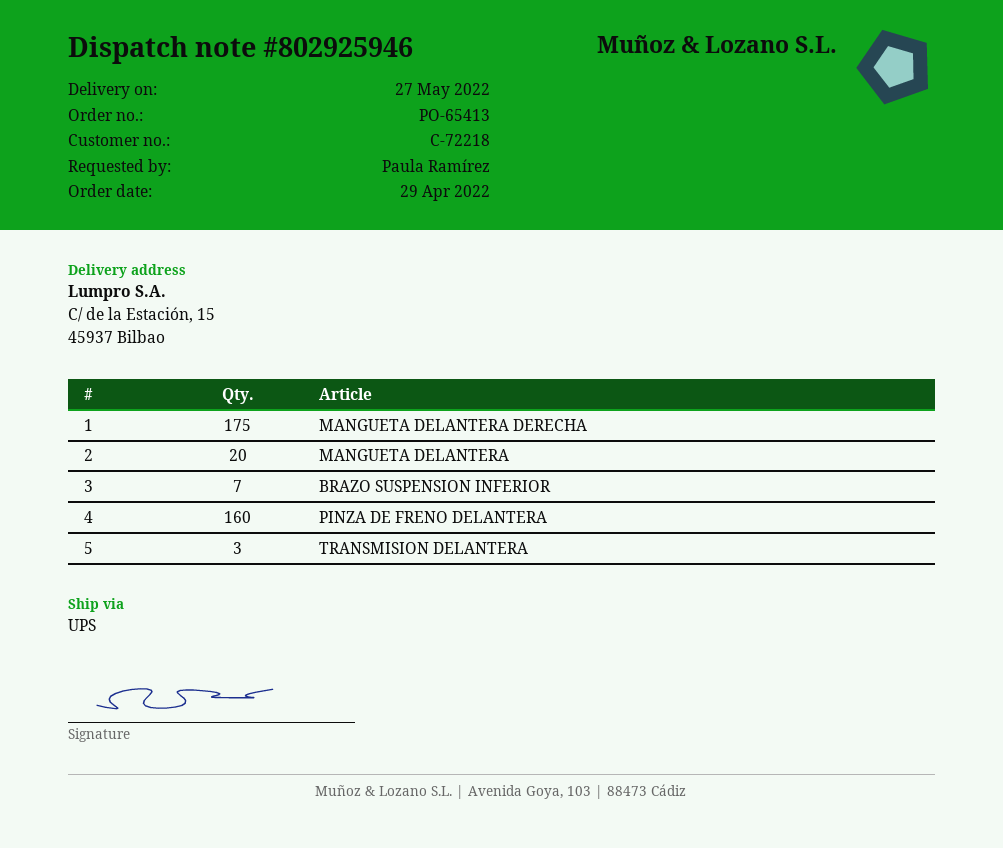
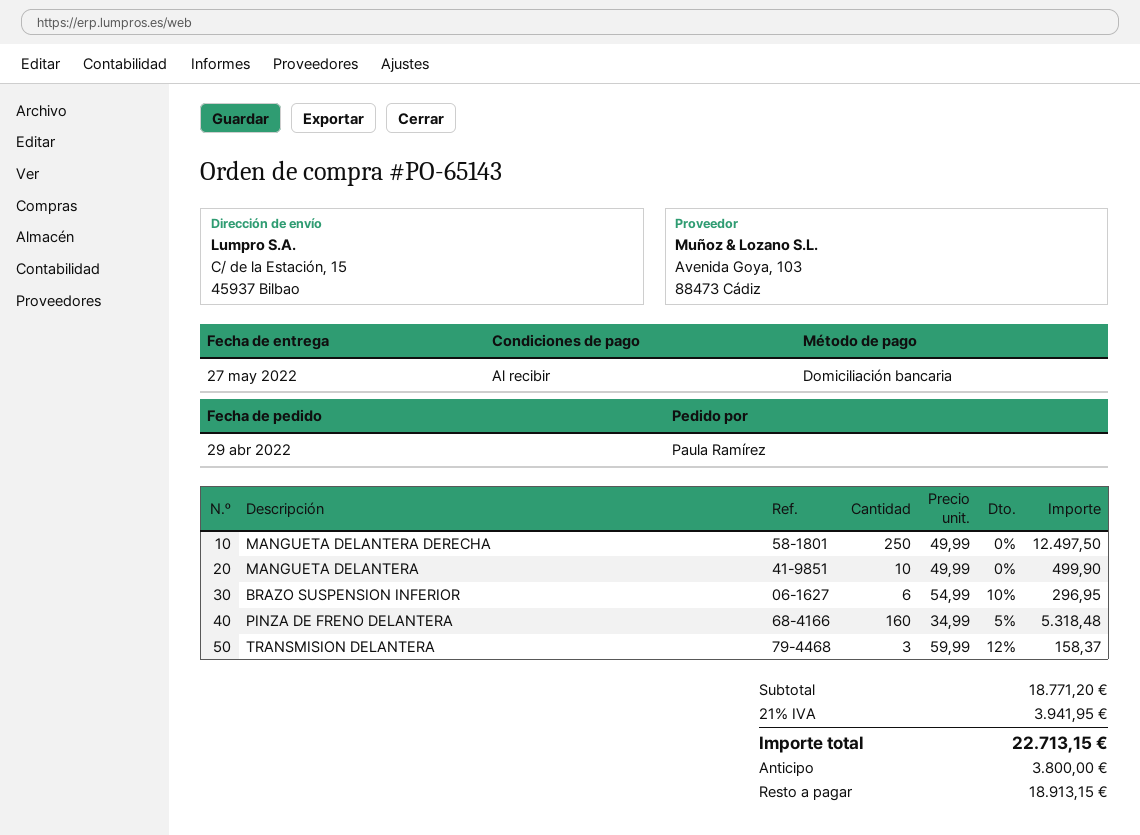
order number: PO-65413 -> PO-65143
MANGUETA DELANTERA DERECHA: 175 -> 250
MANGUETA DELANTERA: 20 -> 10
BRAZO SUSPENSION INFERIOR: 7 -> 6

